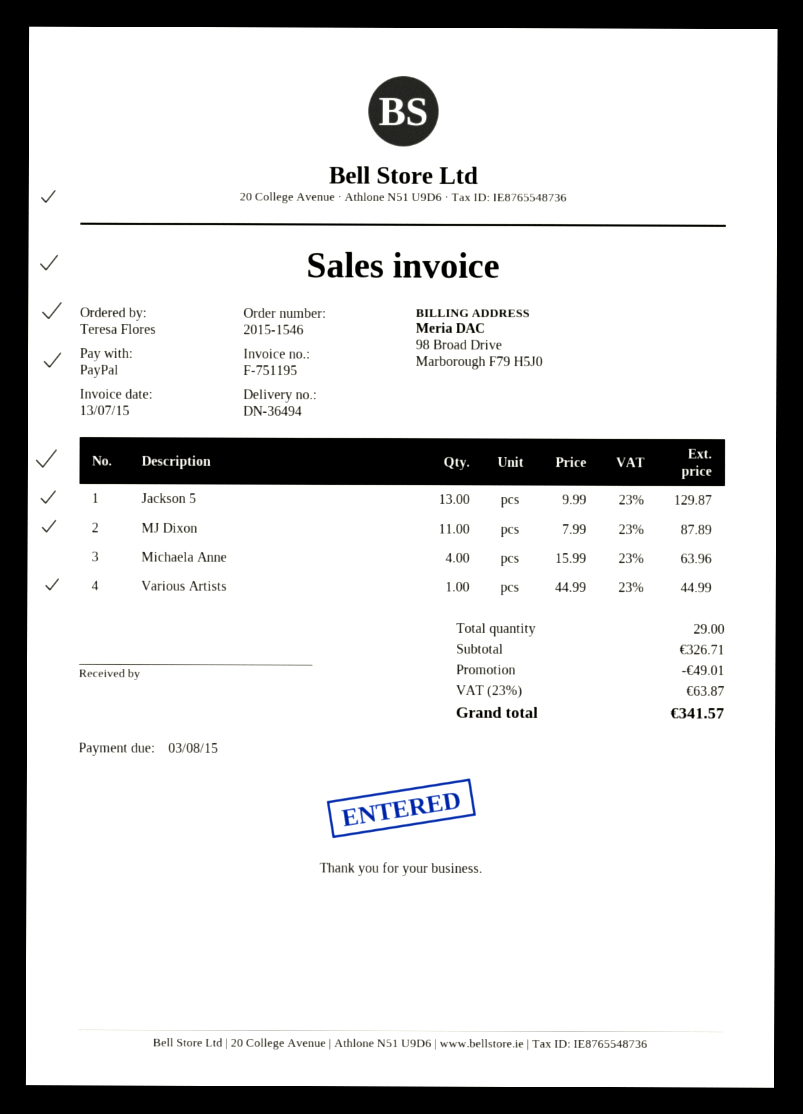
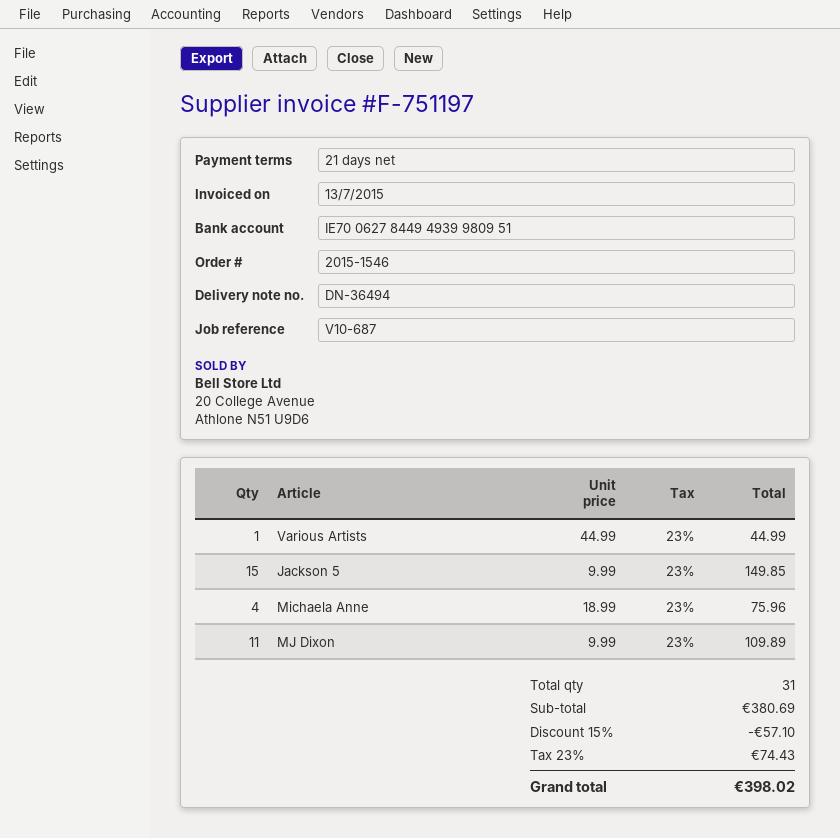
invoice number: F-751195 -> F-751197
Jackson 5: 13 x 9.99 = 129.87 -> 15 x 9.99 = 149.85
MJ Dixon: 11 x 7.99 = 87.89 -> 11 x 9.99 = 109.89
Michaela Anne: 4 x 15.99 = 63.96 -> 4 x 18.99 = 75.96
total quantity: 29 -> 31
subtotal: 326.71 -> 380.69
discount: 49.01 -> 57.10
tax: 23% = 63.87 -> 23% = 74.43
total: 341.57 -> 398.02

